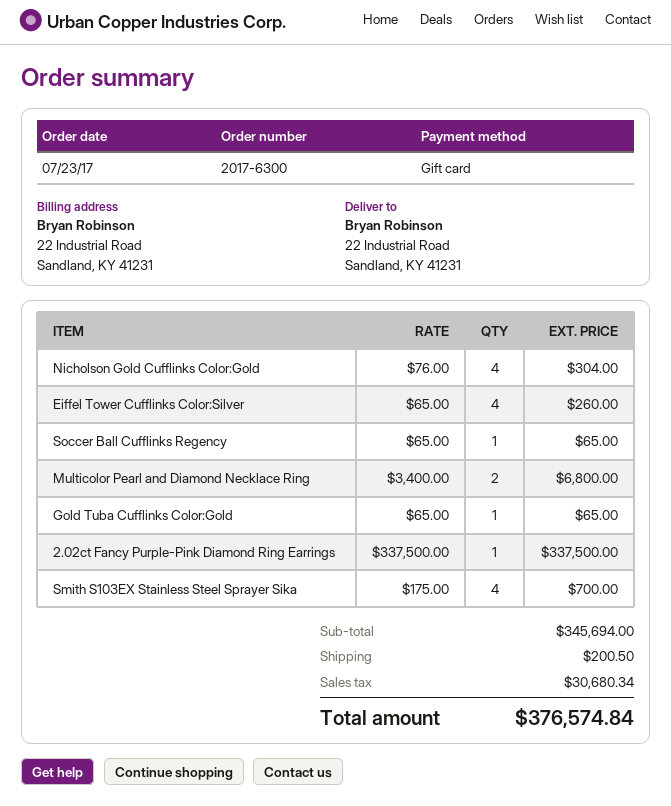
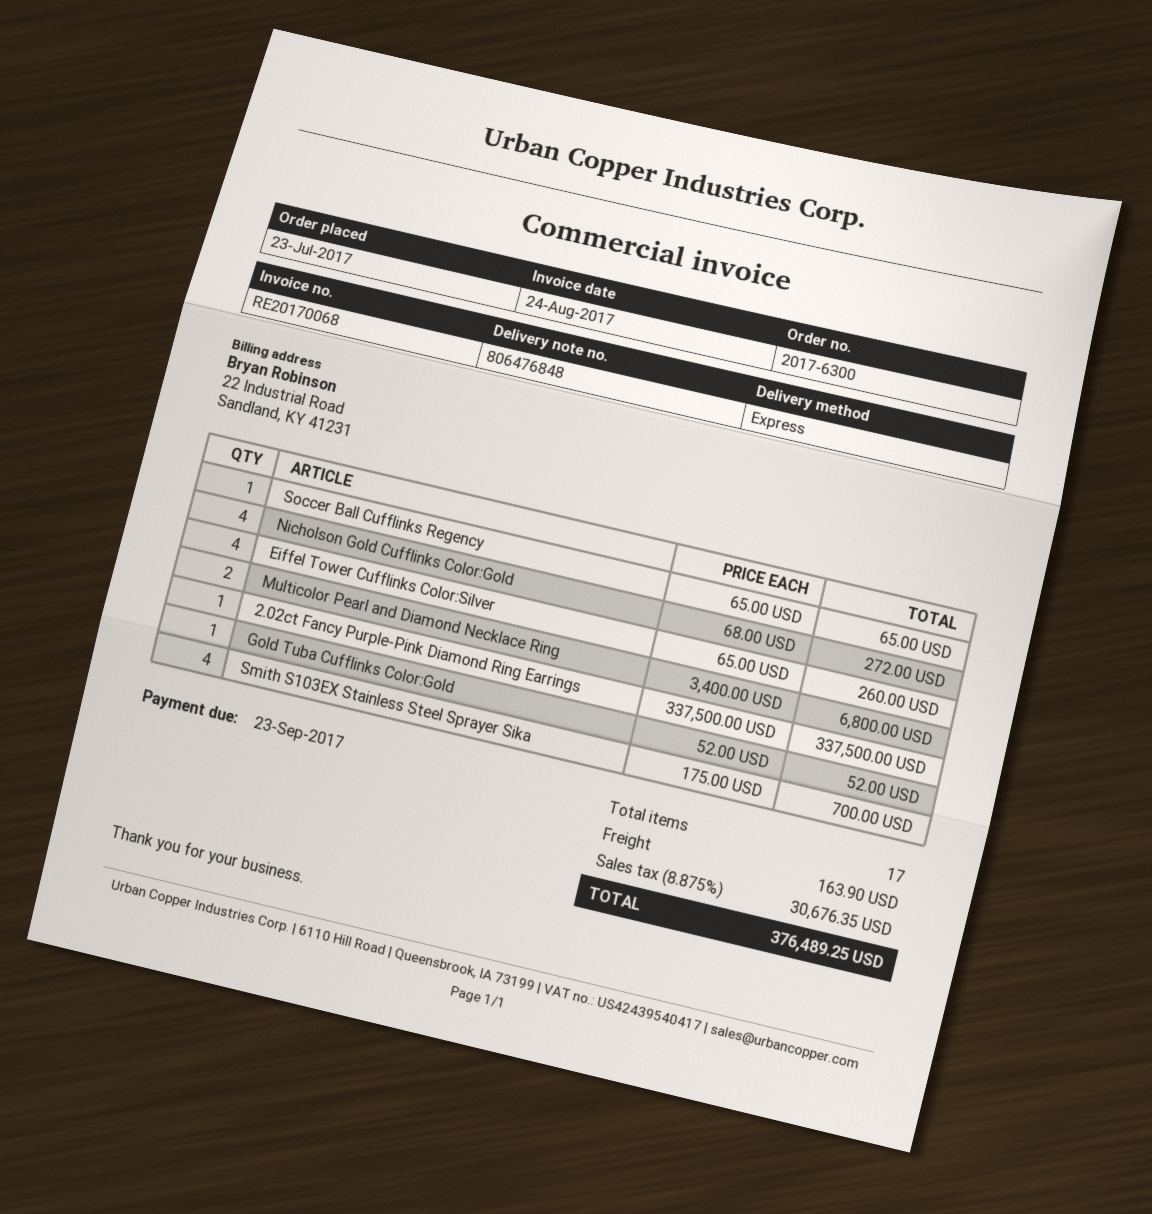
Nicholson Gold Cufflinks Color:Gold: 4 x 76.00 = 304.00 -> 4 x 68.00 = 272.00
Gold Tuba Cufflinks Color:Gold: 1 x 65.00 = 65.00 -> 1 x 52.00 = 52.00
shipping: 200.50 -> 163.90
tax: 30680.34 -> 30676.35
total: 376574.84 -> 376489.25

